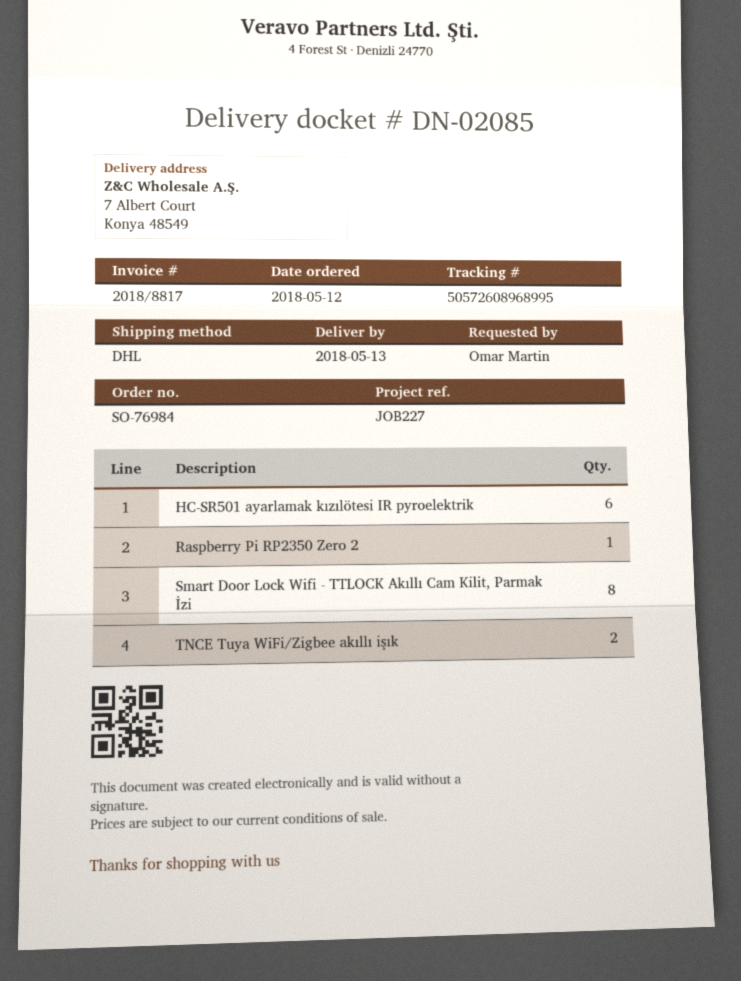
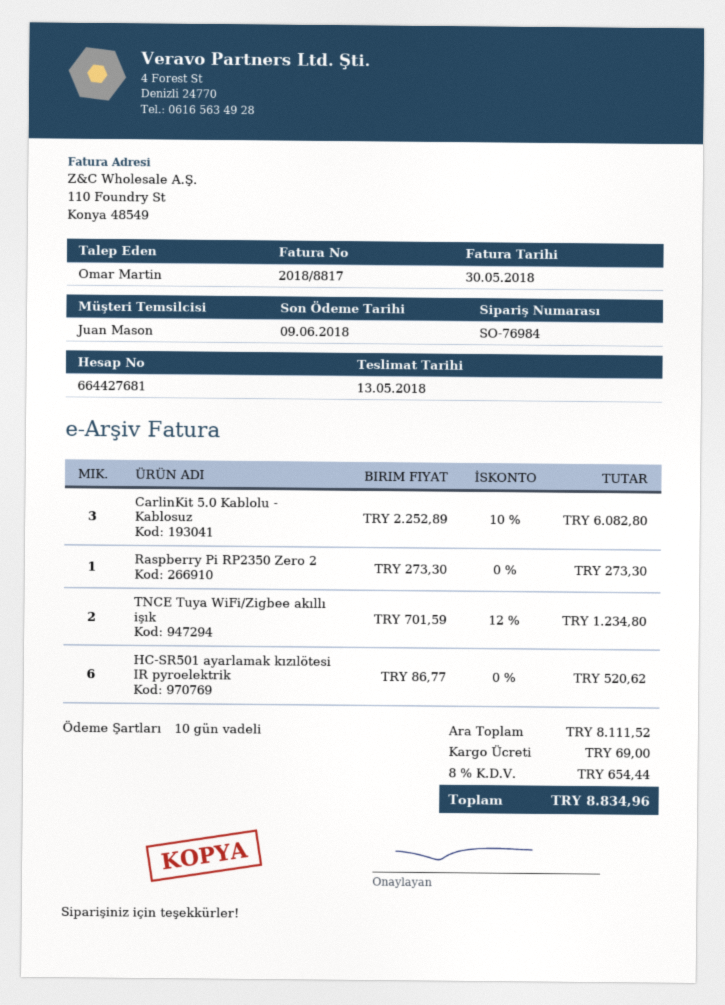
Smart Door Lock Wifi - TTLOCK Akıllı Cam Kilit, Parmak İzi: 8 -> none
CarlinKit 5.0 Kablolu - Kablosuz: none -> 3

